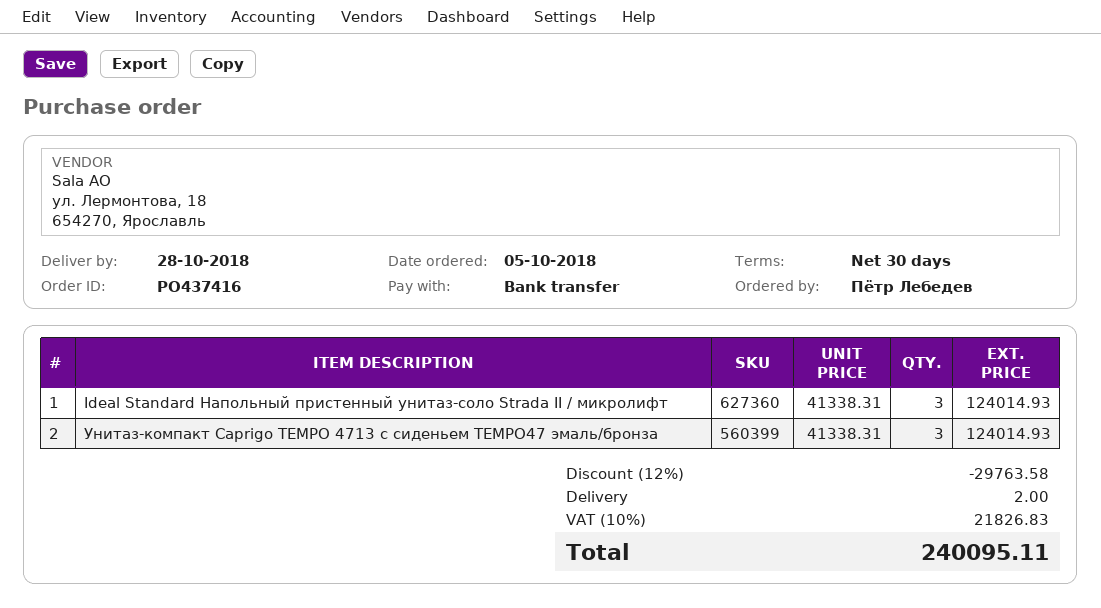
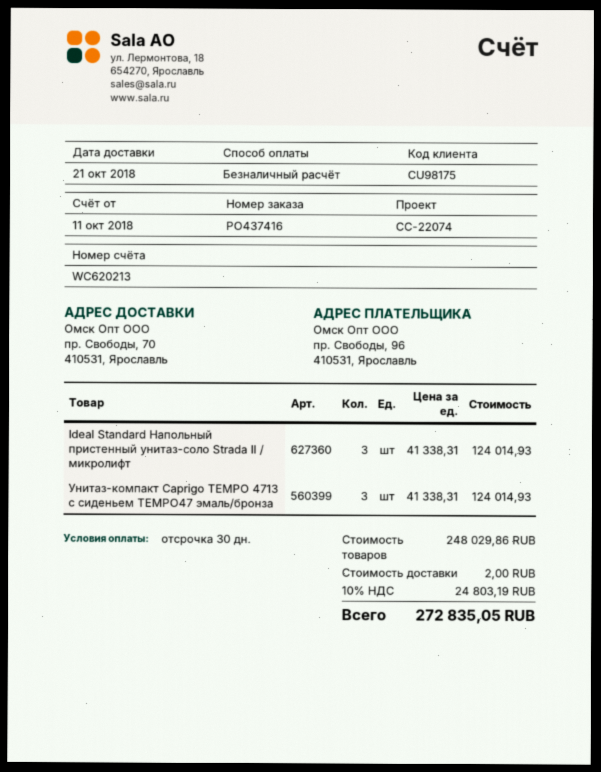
delivery date: 2018-10-28 -> 2018-10-21
discount: 12% = 29763.58 -> none
tax: 10% = 21826.83 -> 10% = 24803.19
total: 240095.11 -> 272835.05

